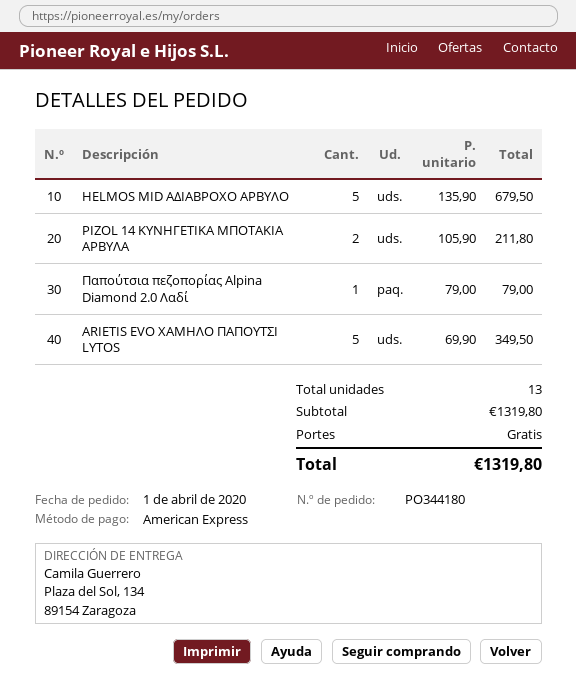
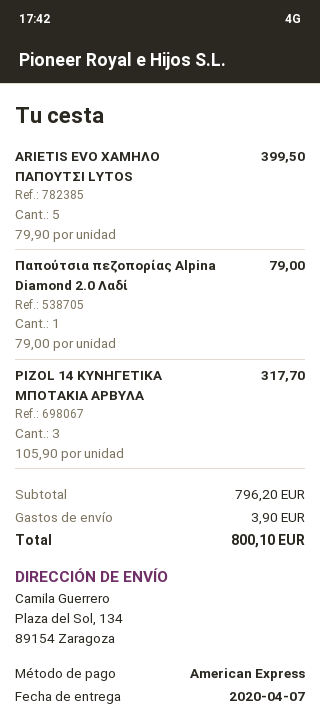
HELMOS MID ΑΔΙΑΒΡΟΧΟ ΑΡΒΥΛΟ: 5 x 135.90 = 679.50 -> none
PIZOL 14 ΚΥΝΗΓΕΤΙΚΑ ΜΠΟΤΑΚΙΑ ΑΡΒΥΛΑ: 2 x 105.90 = 211.80 -> 3 x 105.90 = 317.70
ARIETIS EVO ΧΑΜΗΛΟ ΠΑΠΟΥΤΣΙ LYTOS: 5 x 69.90 = 349.50 -> 5 x 79.90 = 399.50
subtotal: 1319.80 -> 796.20
shipping: 0.00 -> 3.90
total: 1319.80 -> 800.10

